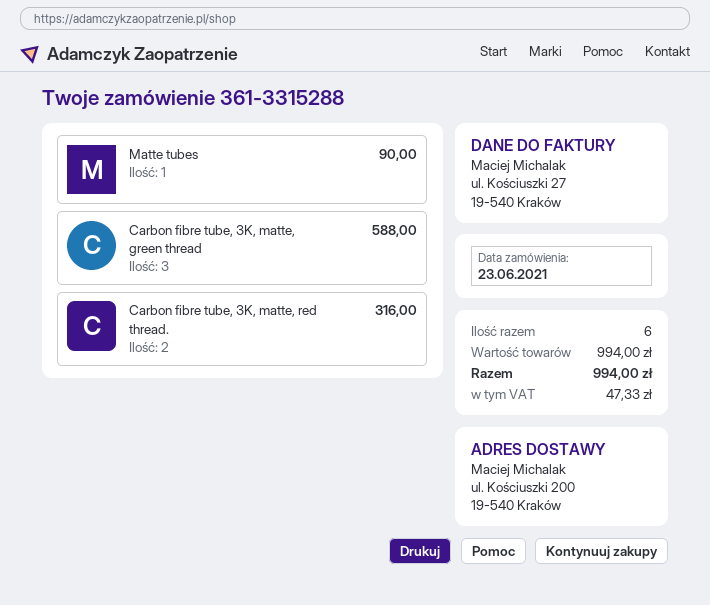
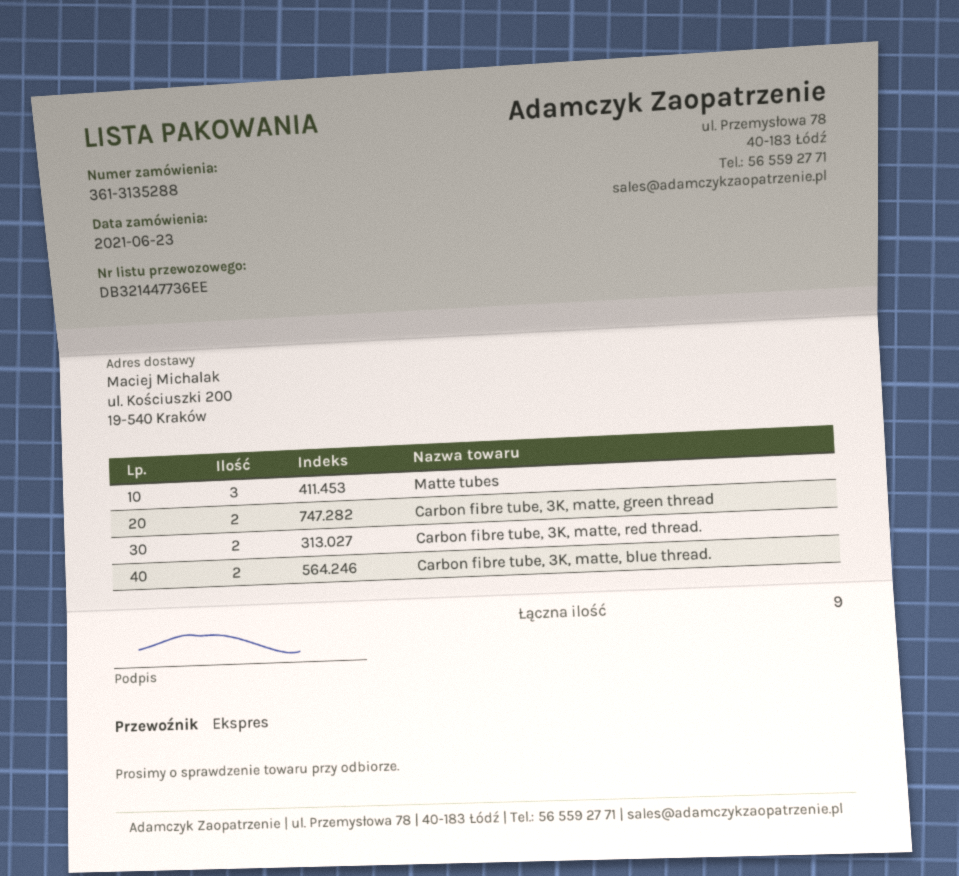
order number: 361-3315288 -> 361-3135288
Matte tubes: 1 -> 3
Carbon fibre tube, 3K, matte, green thread: 3 -> 2
Carbon fibre tube, 3K, matte, blue thread.: none -> 2
total quantity: 6 -> 9

